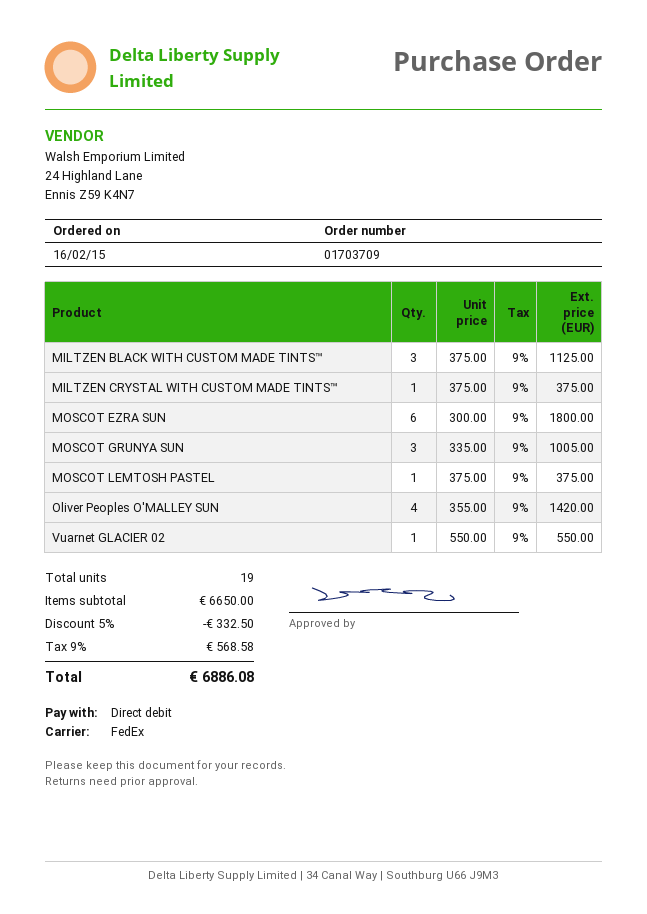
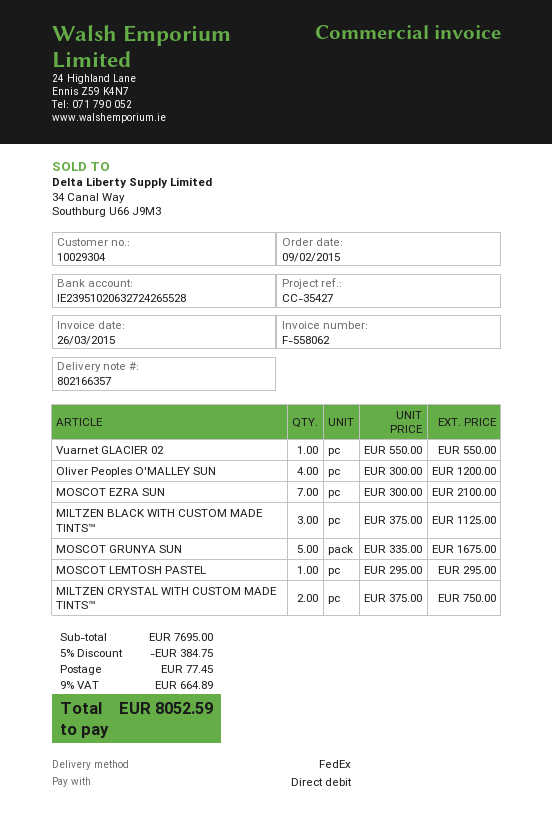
order date: 2015-02-16 -> 2015-02-09
MILTZEN CRYSTAL WITH CUSTOM MADE TINTS™: 1 x 375.00 = 375.00 -> 2 x 375.00 = 750.00
MOSCOT EZRA SUN: 6 x 300.00 = 1800.00 -> 7 x 300.00 = 2100.00
MOSCOT GRUNYA SUN: 3 x 335.00 = 1005.00 -> 5 x 335.00 = 1675.00
MOSCOT LEMTOSH PASTEL: 1 x 375.00 = 375.00 -> 1 x 295.00 = 295.00
Oliver Peoples O'MALLEY SUN: 4 x 355.00 = 1420.00 -> 4 x 300.00 = 1200.00
subtotal: 6650.00 -> 7695.00
discount: 5% = 332.50 -> 5% = 384.75
shipping: none -> 77.45
tax: 9% = 568.58 -> 9% = 664.89
total: 6886.08 -> 8052.59

